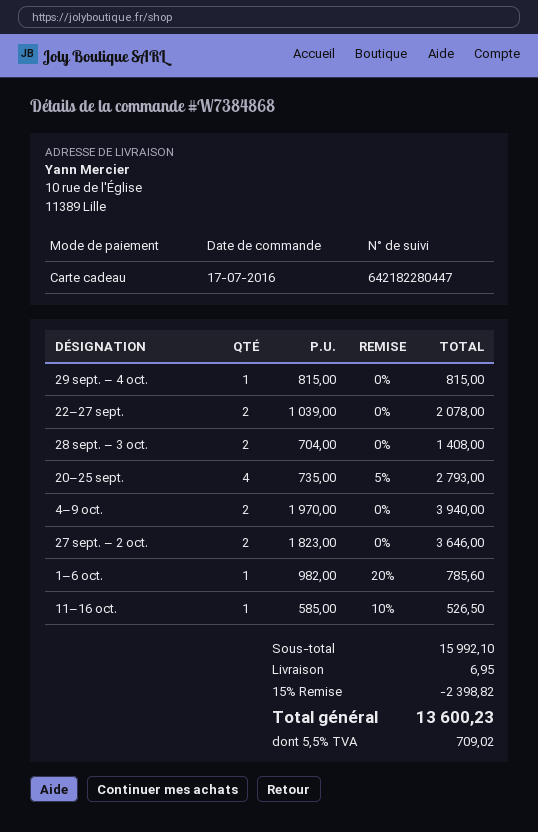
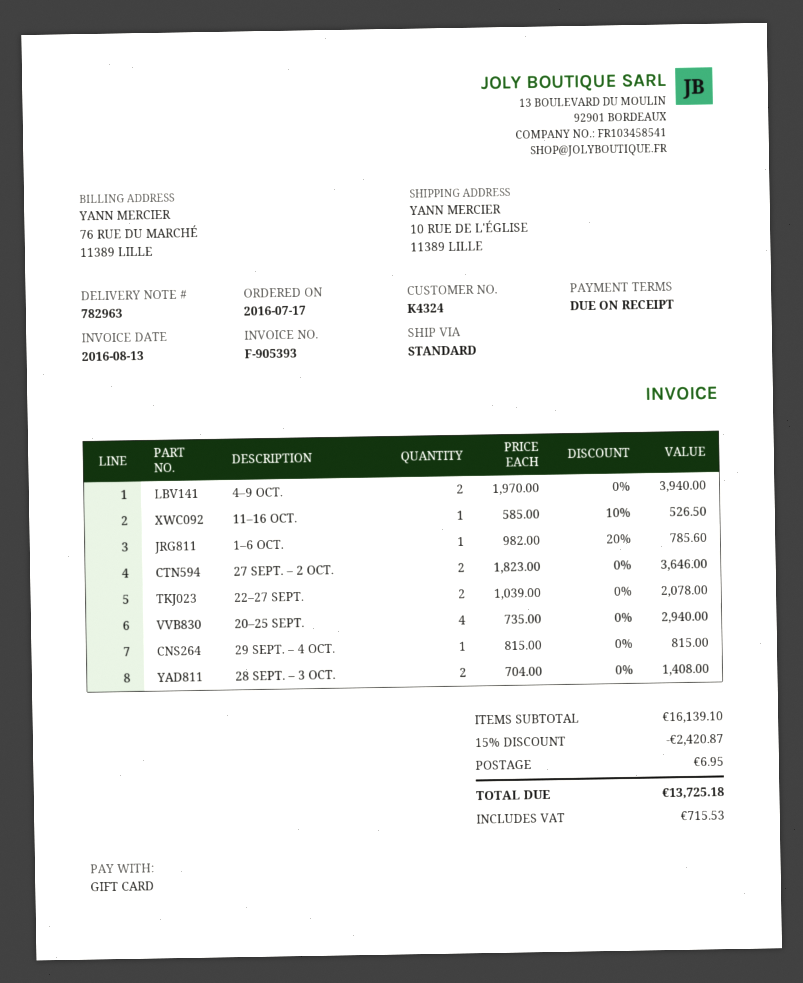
20–25 sept.: 4 x 735.00 - 5% = 2793.00 -> 4 x 735.00 = 2940.00
subtotal: 15992.10 -> 16139.10
discount: 15% = 2398.82 -> 15% = 2420.87
tax: 709.02 -> 715.53
total: 13600.23 -> 13725.18

